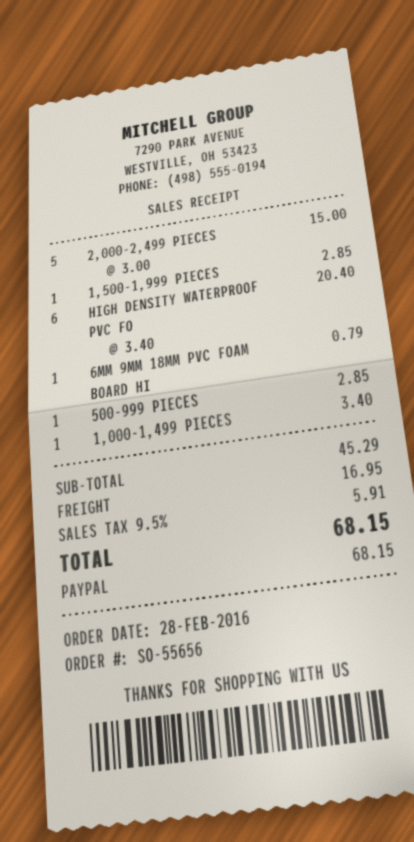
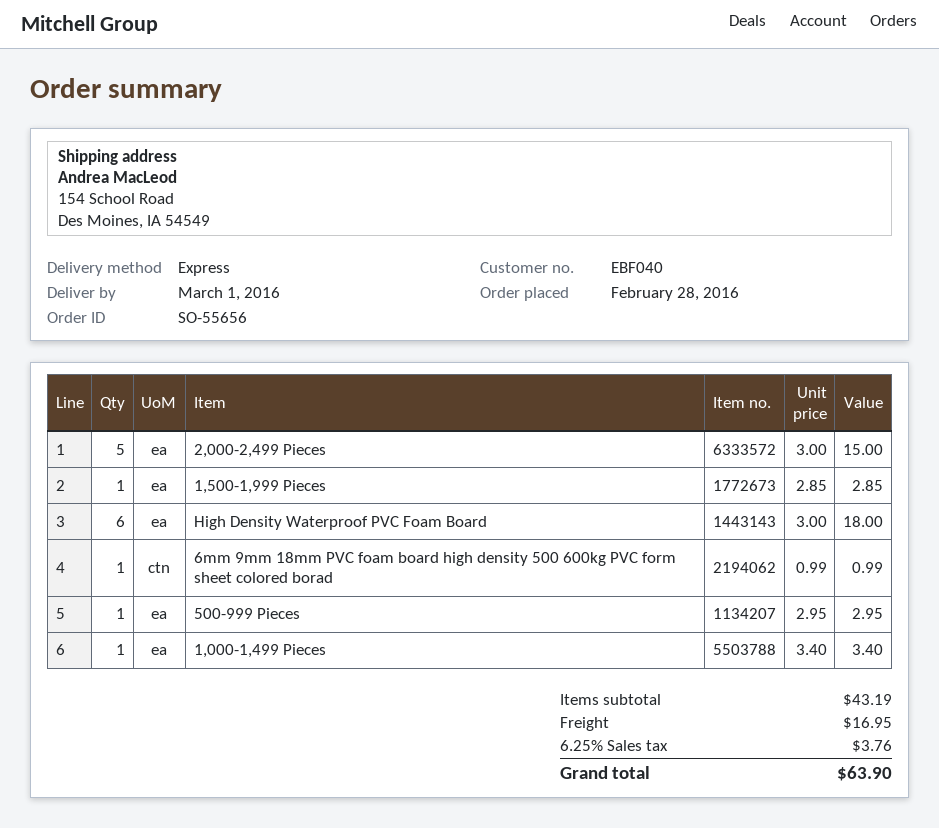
HIGH DENSITY WATERPROOF PVC FO: 6 x 3.40 = 20.40 -> 6 x 3.00 = 18.00
6MM 9MM 18MM PVC FOAM BOARD HI: 1 x 0.79 = 0.79 -> 1 x 0.99 = 0.99
500-999 PIECES: 1 x 2.85 = 2.85 -> 1 x 2.95 = 2.95
subtotal: 45.29 -> 43.19
tax: 9.5% = 5.91 -> 6.25% = 3.76
total: 68.15 -> 63.90

